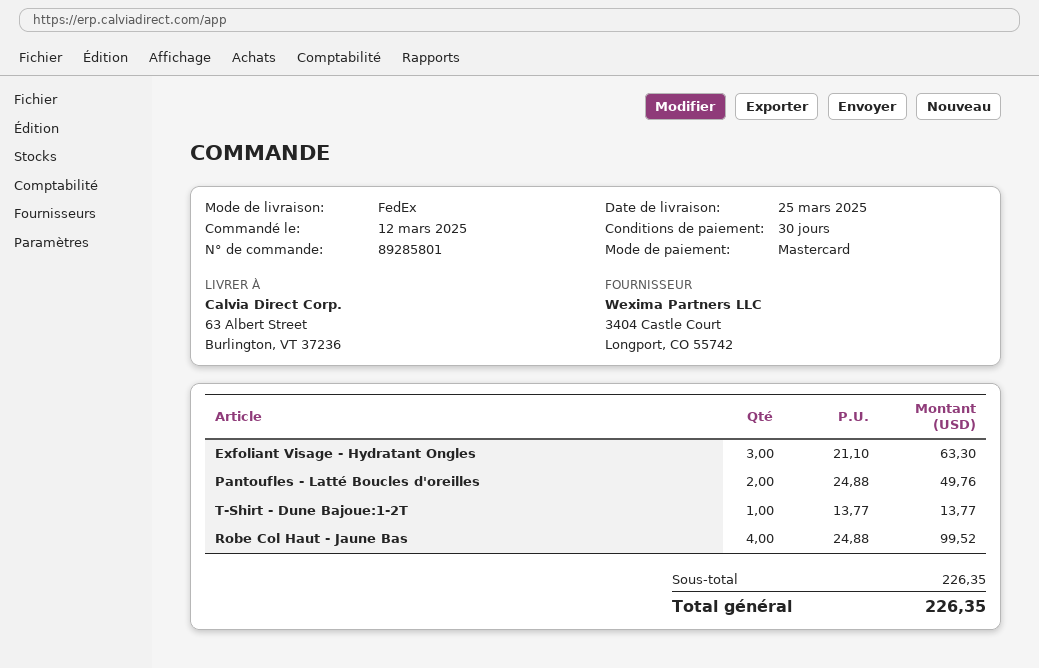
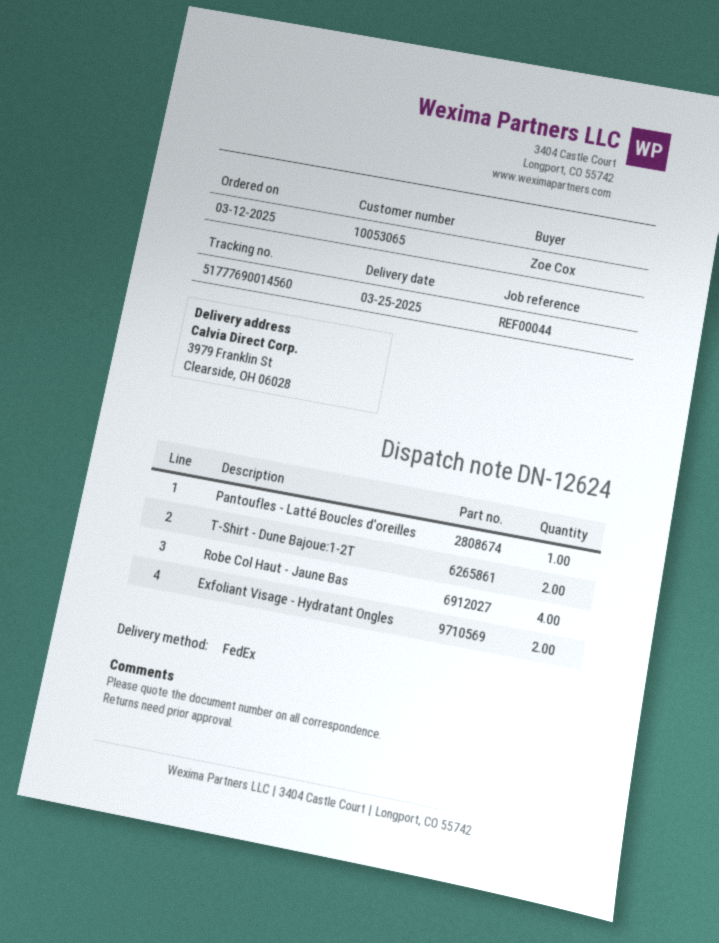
ship to: 63 Albert Street, Burlington, VT 37236 -> 3979 Franklin St, Clearside, OH 06028
Exfoliant Visage - Hydratant Ongles: 3 -> 2
Pantoufles - Latté Boucles d'oreilles: 2 -> 1
T-Shirt - Dune Bajoue:1-2T: 1 -> 2

